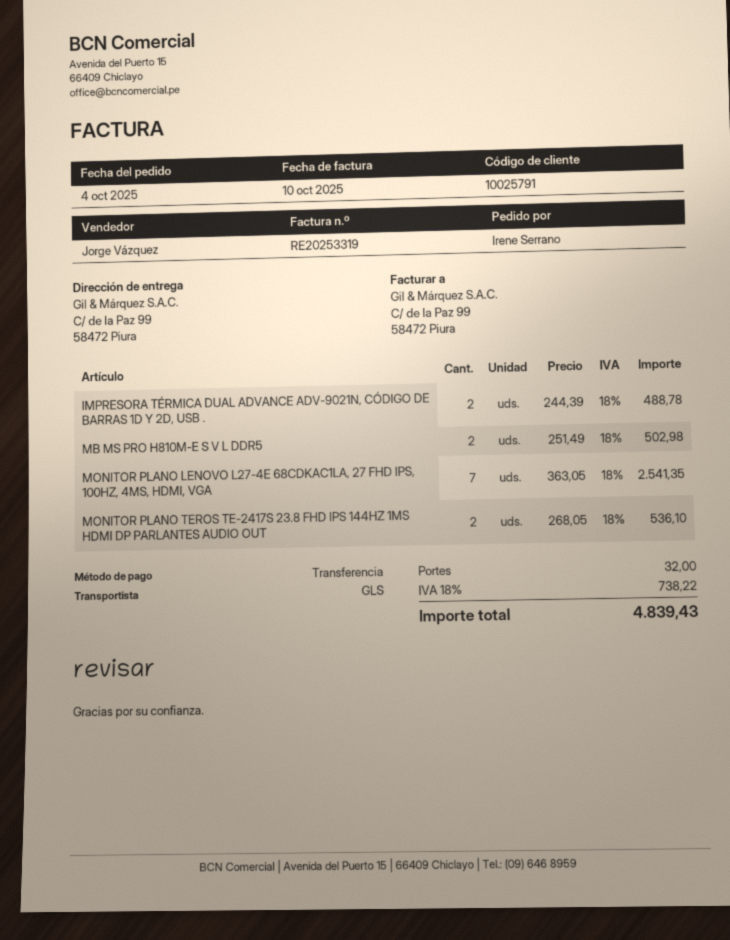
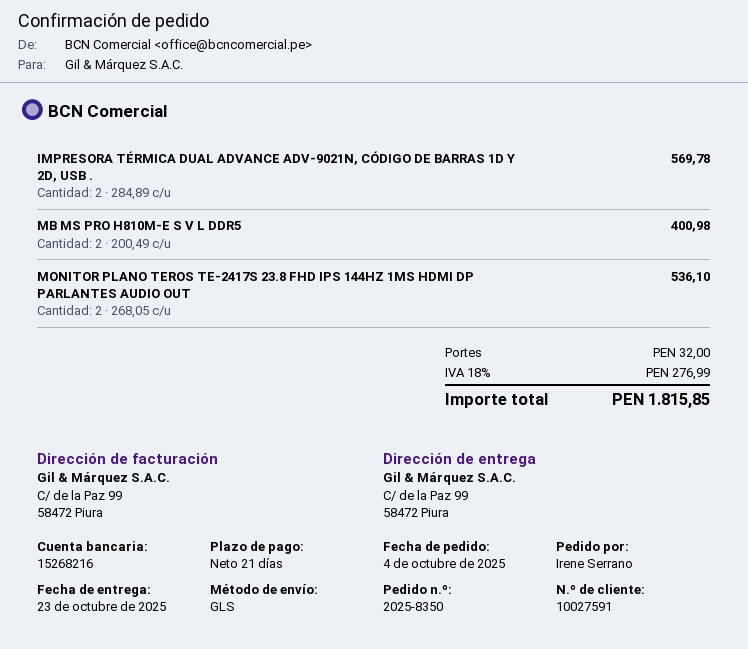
customer number: 10025791 -> 10027591
IMPRESORA TÉRMICA DUAL ADVANCE ADV-9021N, CÓDIGO DE BARRAS 1D Y 2D, USB .: 2 x 244.39 = 488.78 -> 2 x 284.89 = 569.78
MB MS PRO H810M-E S V L DDR5: 2 x 251.49 = 502.98 -> 2 x 200.49 = 400.98
MONITOR PLANO LENOVO L27-4E 68CDKAC1LA, 27 FHD IPS, 100HZ, 4MS, HDMI, VGA: 7 x 363.05 = 2541.35 -> none
tax: 18% = 738.22 -> 18% = 276.99
total: 4839.43 -> 1815.85

